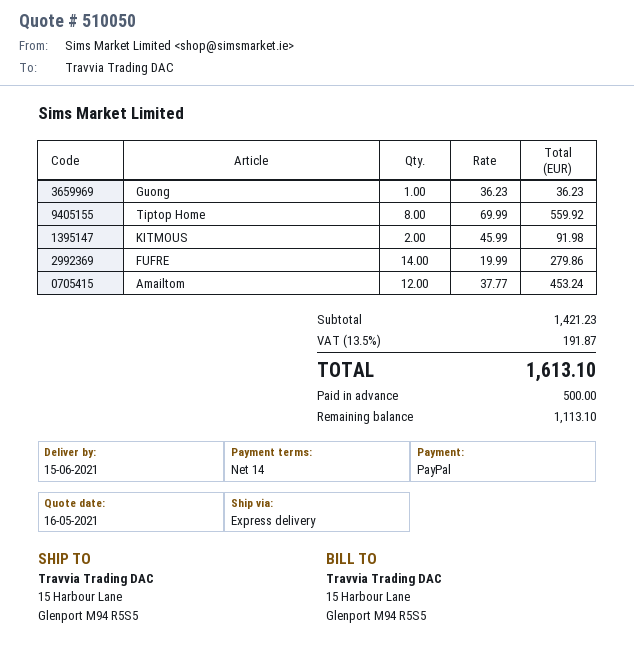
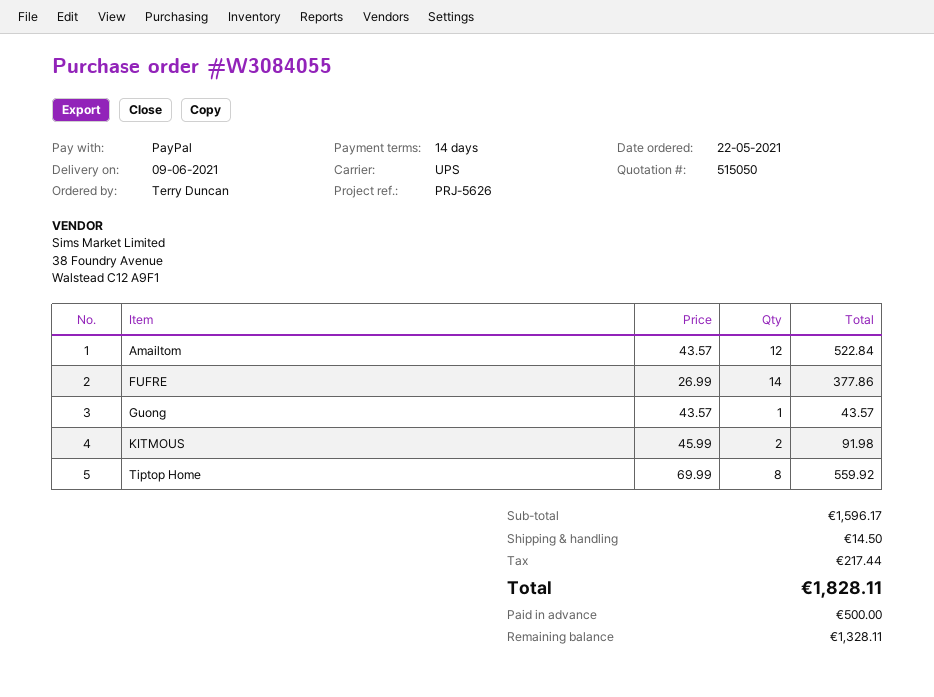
quote number: 510050 -> 515050
delivery date: 2021-06-15 -> 2021-06-09
shipping method: express -> UPS
Guong: 1 x 36.23 = 36.23 -> 1 x 43.57 = 43.57
FUFRE: 14 x 19.99 = 279.86 -> 14 x 26.99 = 377.86
Amailtom: 12 x 37.77 = 453.24 -> 12 x 43.57 = 522.84
subtotal: 1421.23 -> 1596.17
shipping: none -> 14.50
tax: 191.87 -> 217.44
total: 1613.10 -> 1828.11
balance: 1113.10 -> 1328.11

